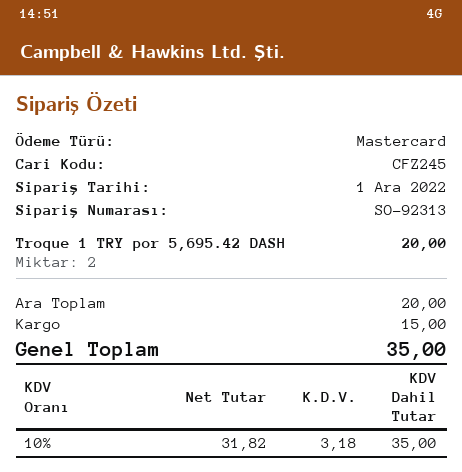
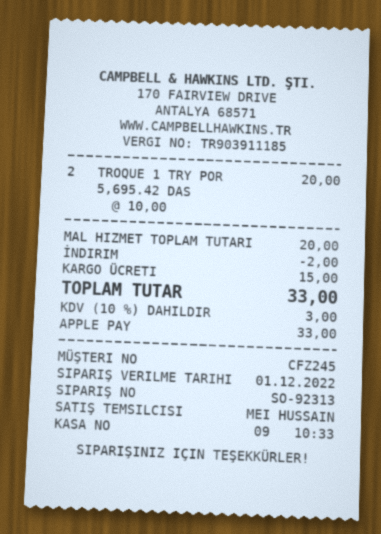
payment method: Mastercard -> Apple Pay
discount: none -> 2.00
tax: 10% = 3.18 -> 10% = 3.00
total: 35.00 -> 33.00

